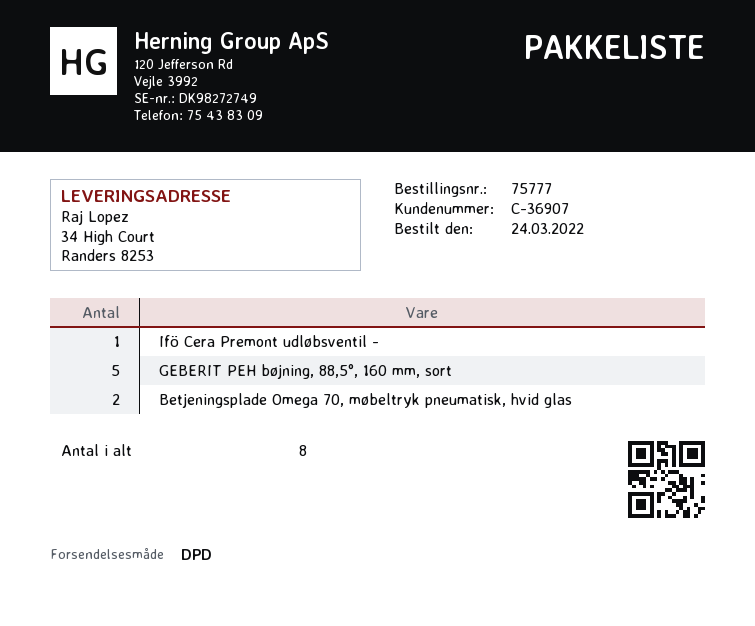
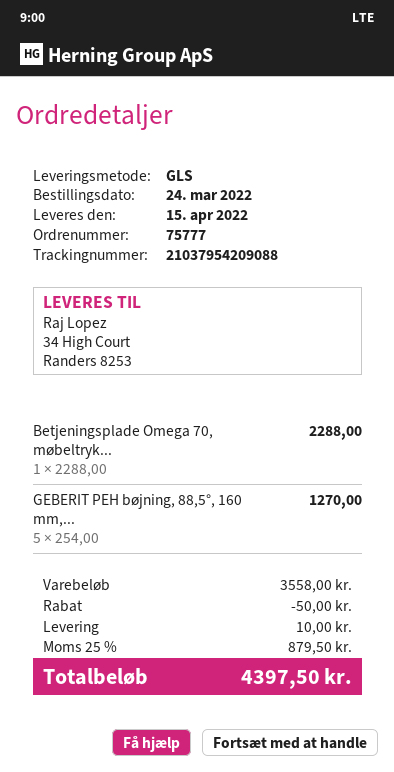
shipping method: DPD -> GLS
Ifö Cera Premont udløbsventil -: 1 -> none
Betjeningsplade Omega 70, møbeltryk pneumatisk, hvid glas: 2 -> 1

